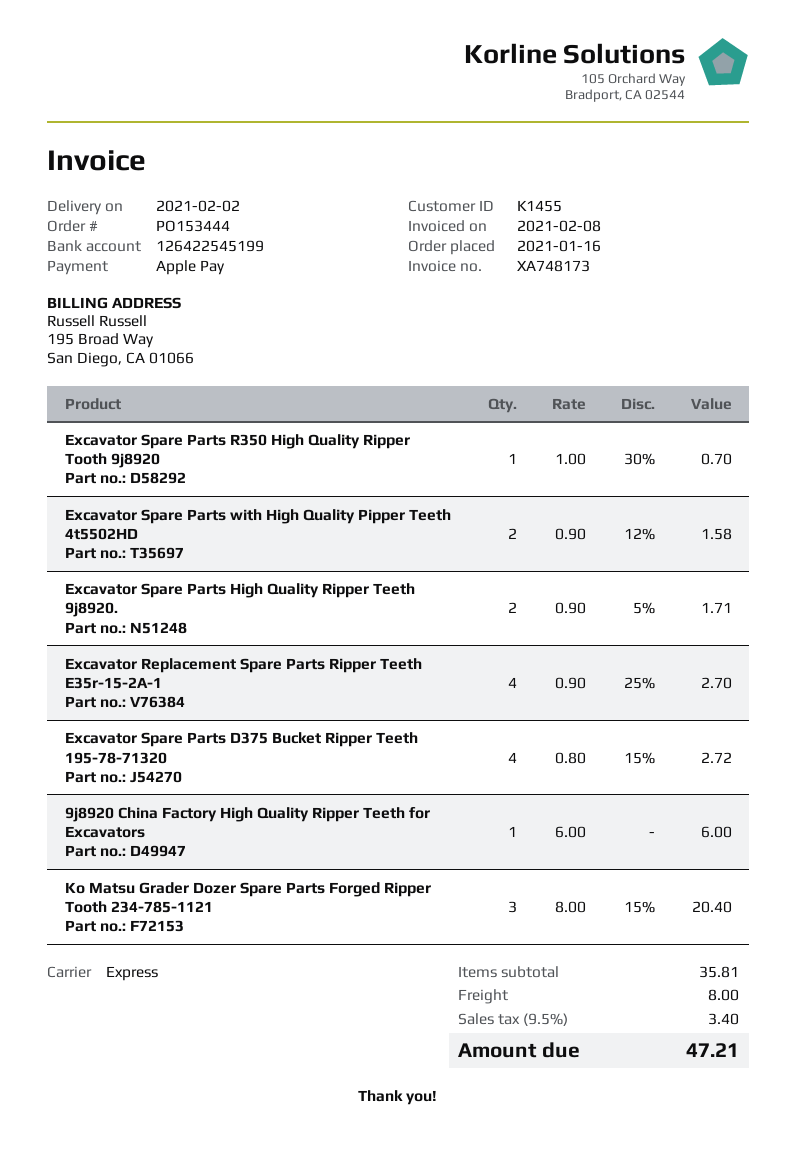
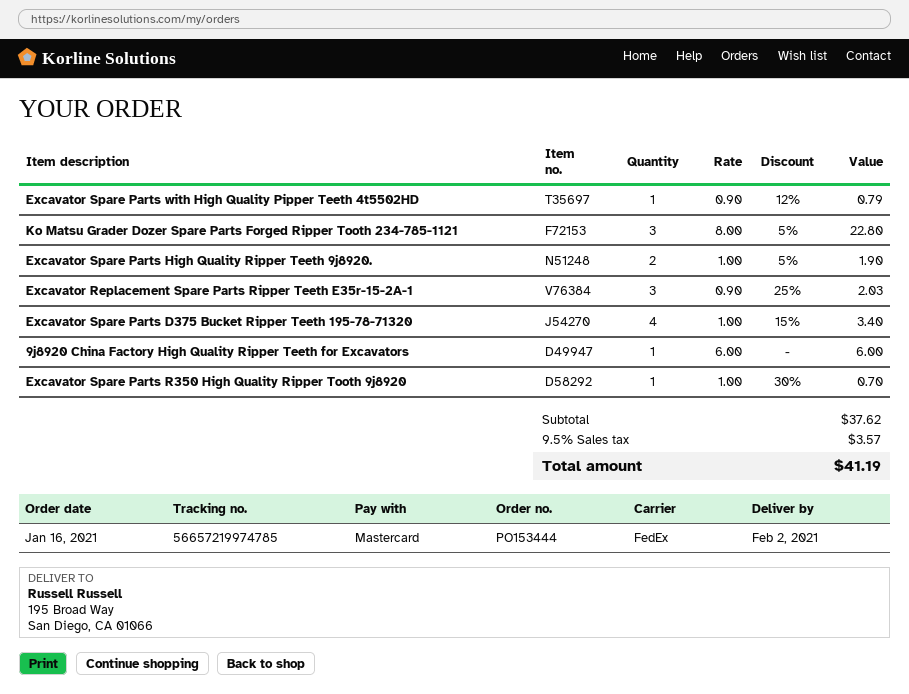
payment method: Apple Pay -> Mastercard
shipping method: express -> FedEx
Excavator Spare Parts with High Quality Pipper Teeth 4t5502HD: 2 x 0.90 - 12% = 1.58 -> 1 x 0.90 - 12% = 0.79
Excavator Spare Parts High Quality Ripper Teeth 9j8920.: 2 x 0.90 - 5% = 1.71 -> 2 x 1.00 - 5% = 1.90
Excavator Replacement Spare Parts Ripper Teeth E35r-15-2A-1: 4 x 0.90 - 25% = 2.70 -> 3 x 0.90 - 25% = 2.03
Excavator Spare Parts D375 Bucket Ripper Teeth 195-78-71320: 4 x 0.80 - 15% = 2.72 -> 4 x 1.00 - 15% = 3.40
Ko Matsu Grader Dozer Spare Parts Forged Ripper Tooth 234-785-1121: 3 x 8.00 - 15% = 20.40 -> 3 x 8.00 - 5% = 22.80
subtotal: 35.81 -> 37.62
shipping: 8.00 -> none
tax: 9.5% = 3.40 -> 9.5% = 3.57
total: 47.21 -> 41.19

